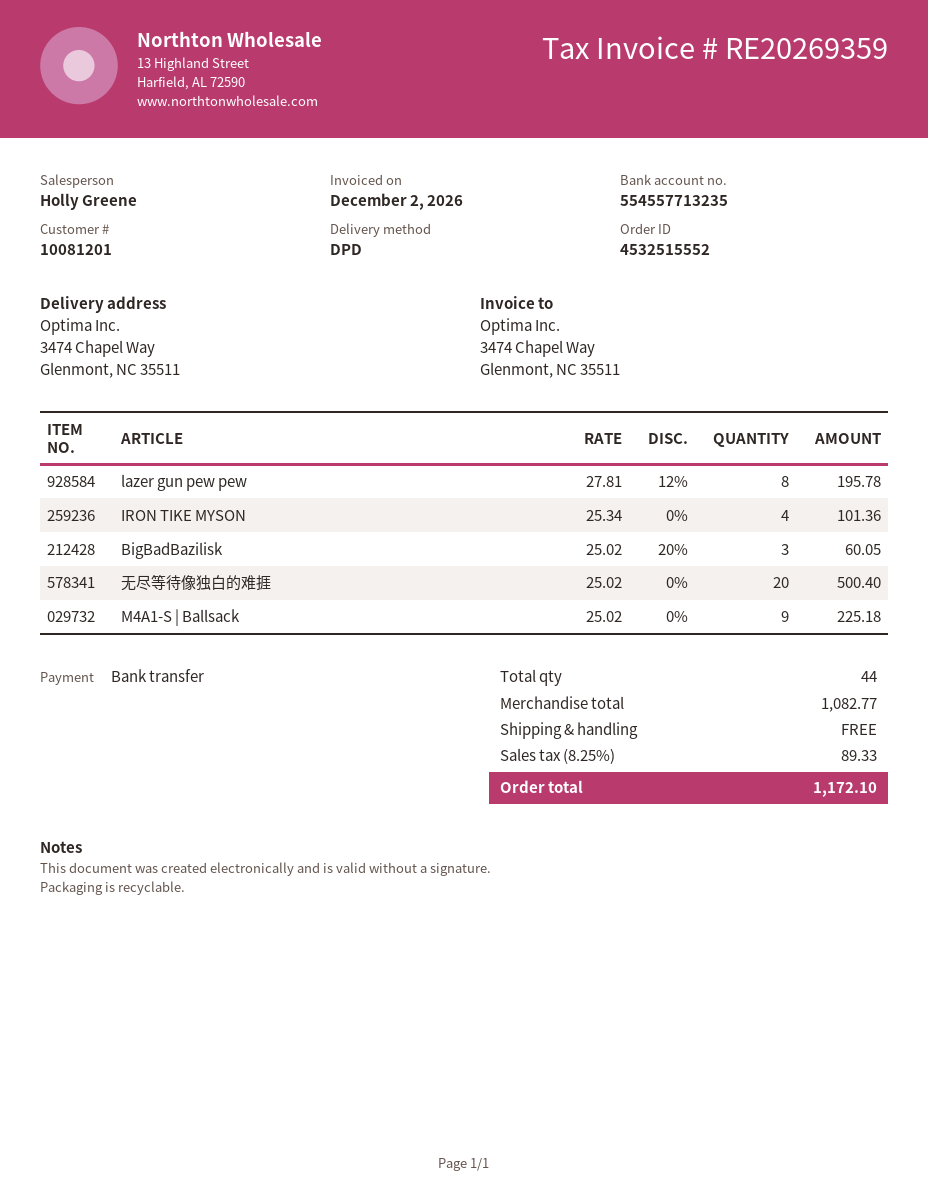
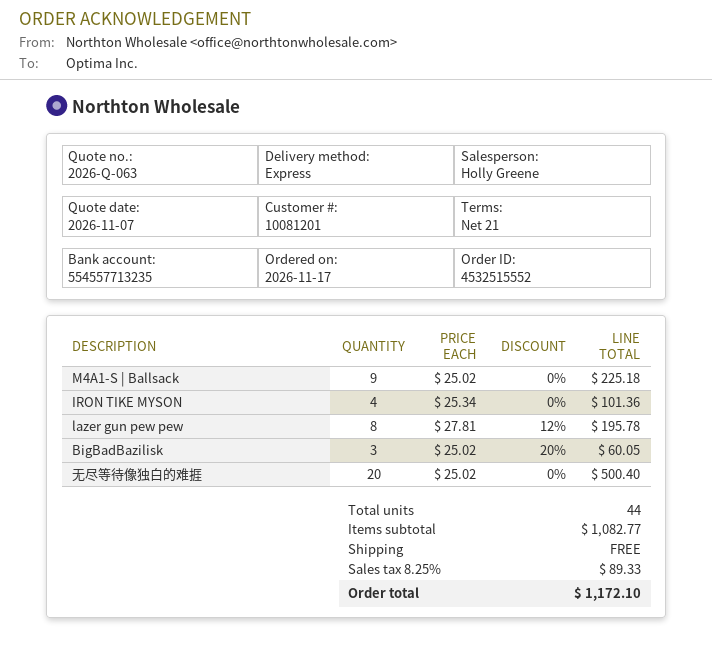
shipping method: DPD -> express

